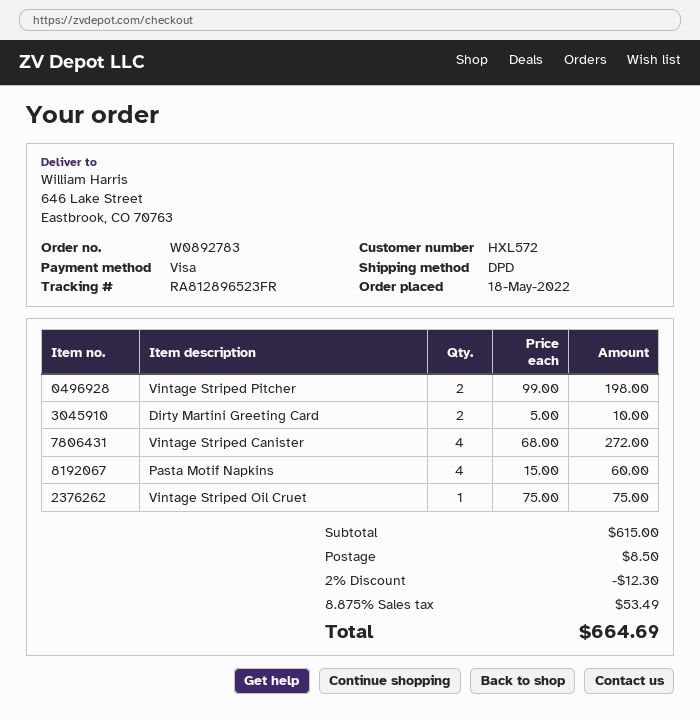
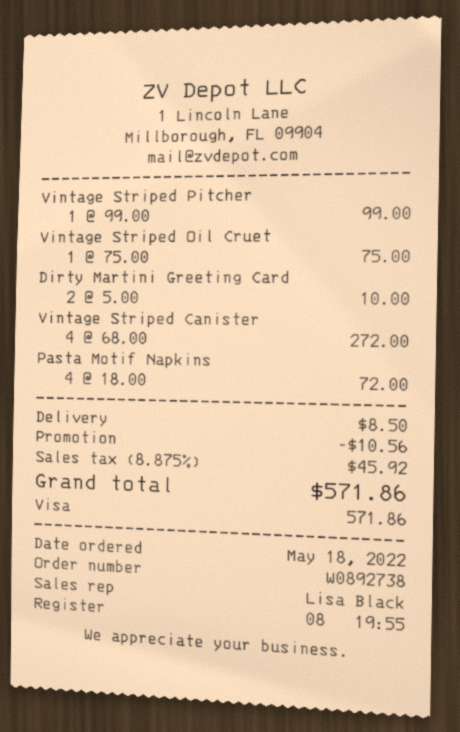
order number: W0892783 -> W0892738
Vintage Striped Pitcher: 2 x 99.00 = 198.00 -> 1 x 99.00 = 99.00
Pasta Motif Napkins: 4 x 15.00 = 60.00 -> 4 x 18.00 = 72.00
discount: 12.30 -> 10.56
tax: 8.875% = 53.49 -> 8.875% = 45.92
total: 664.69 -> 571.86

